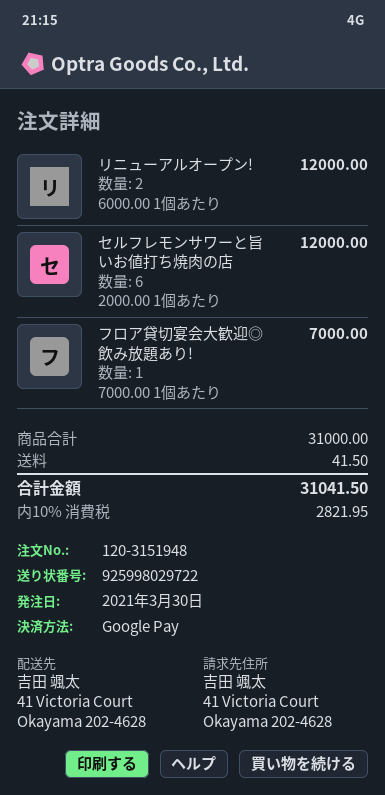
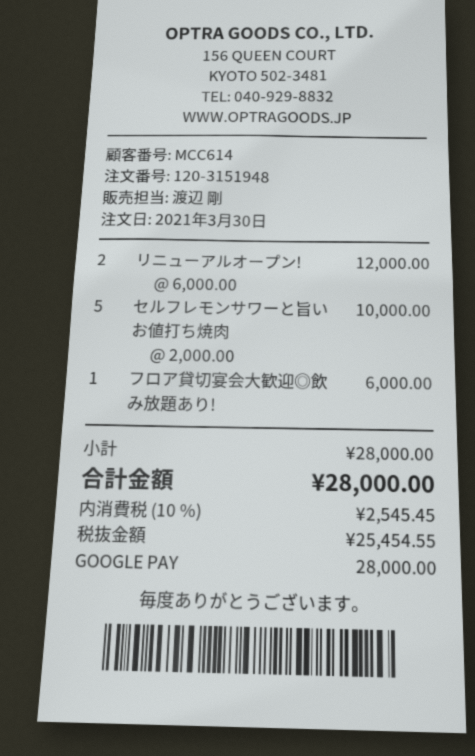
セルフレモンサワーと旨いお値打ち焼肉の店: 6 x 2000.00 = 12000.00 -> 5 x 2000.00 = 10000.00
フロア貸切宴会大歓迎◎飲み放題あり!: 1 x 7000.00 = 7000.00 -> 1 x 6000.00 = 6000.00
subtotal: 31000.00 -> 28000.00
shipping: 41.50 -> none
tax: 10% = 2821.95 -> 10% = 2545.45
total: 31041.50 -> 28000.00

